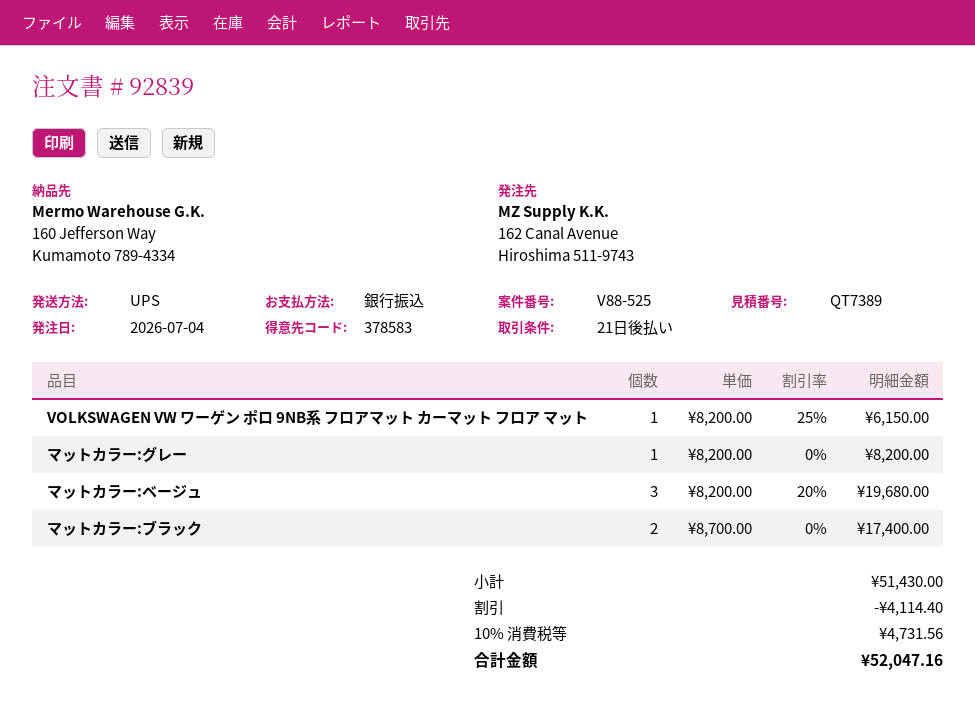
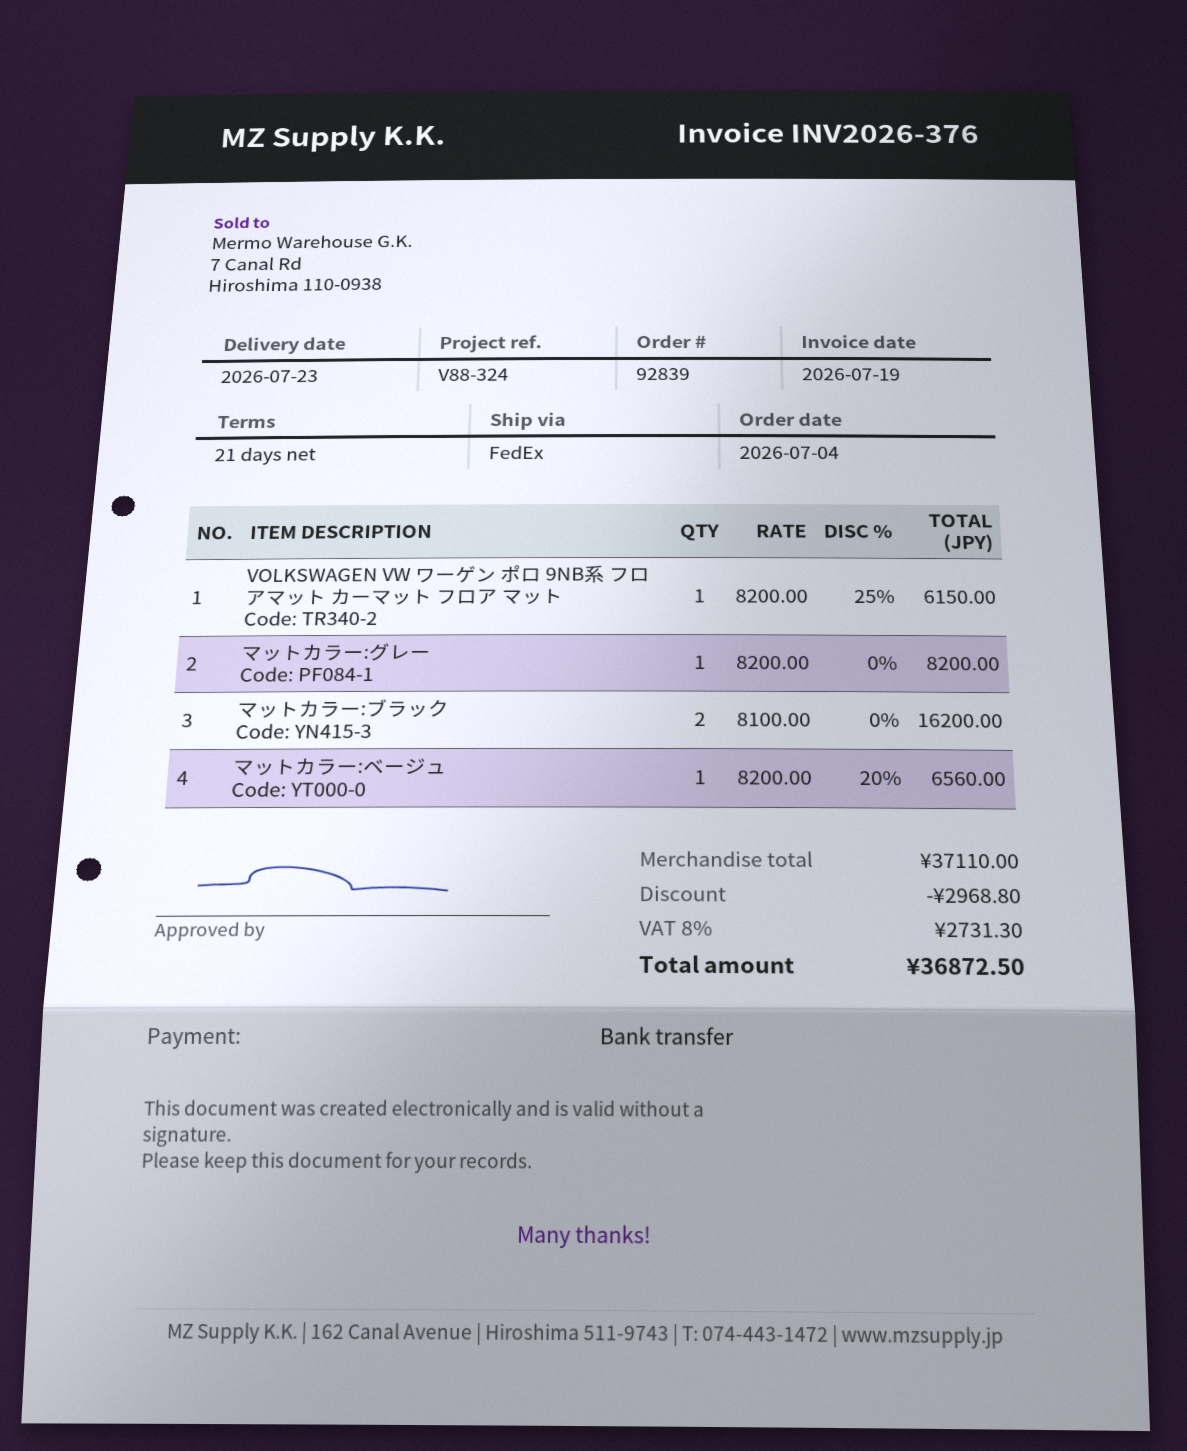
reference: V88-525 -> V88-324
shipping method: UPS -> FedEx
マットカラー:ベージュ: 3 x 8200.00 - 20% = 19680.00 -> 1 x 8200.00 - 20% = 6560.00
マットカラー:ブラック: 2 x 8700.00 = 17400.00 -> 2 x 8100.00 = 16200.00
subtotal: 51430.00 -> 37110.00
discount: 4114.40 -> 2968.80
tax: 10% = 4731.56 -> 8% = 2731.30
total: 52047.16 -> 36872.50

